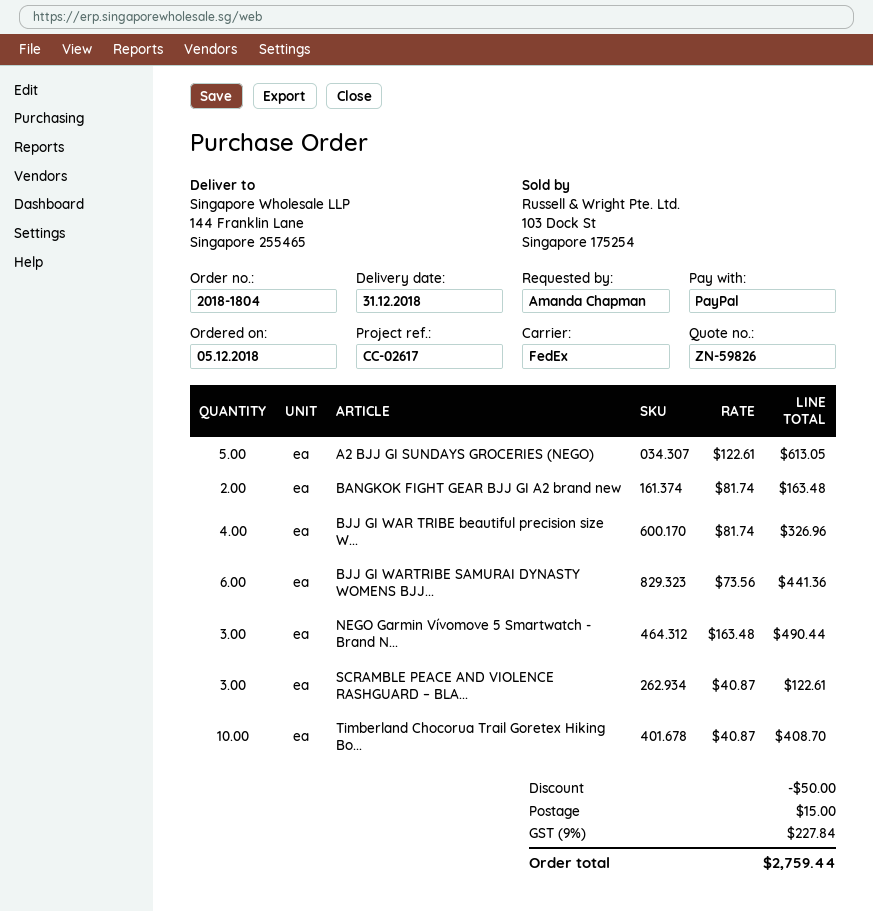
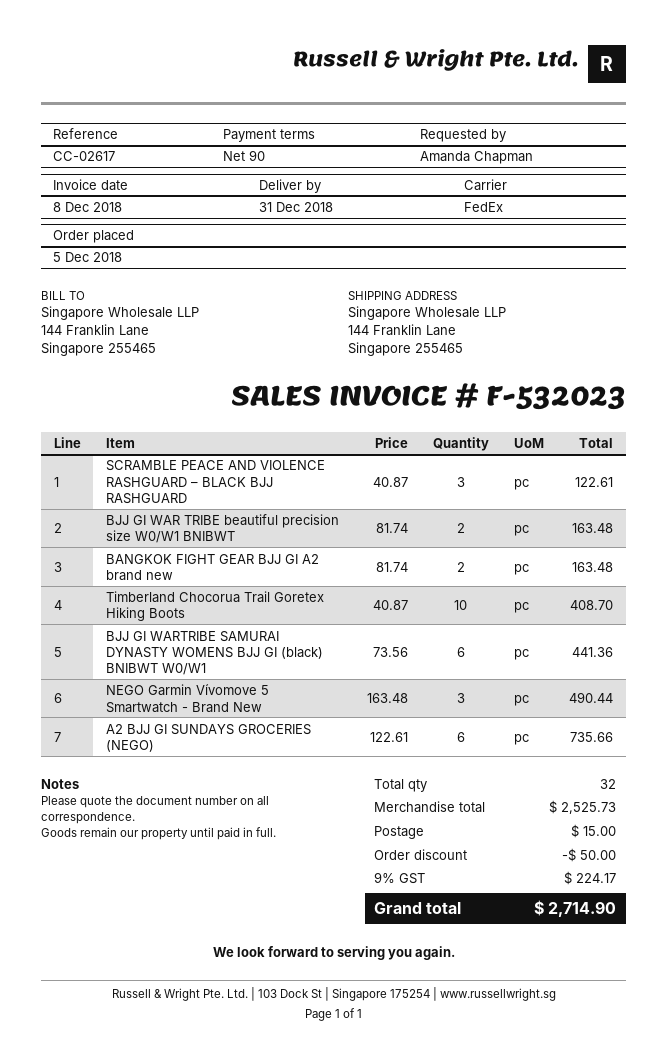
A2 BJJ GI SUNDAYS GROCERIES (NEGO): 5 x 122.61 = 613.05 -> 6 x 122.61 = 735.66
BJJ GI WAR TRIBE beautiful precision size W...: 4 x 81.74 = 326.96 -> 2 x 81.74 = 163.48
tax: 9% = 227.84 -> 9% = 224.17
total: 2759.44 -> 2714.90

